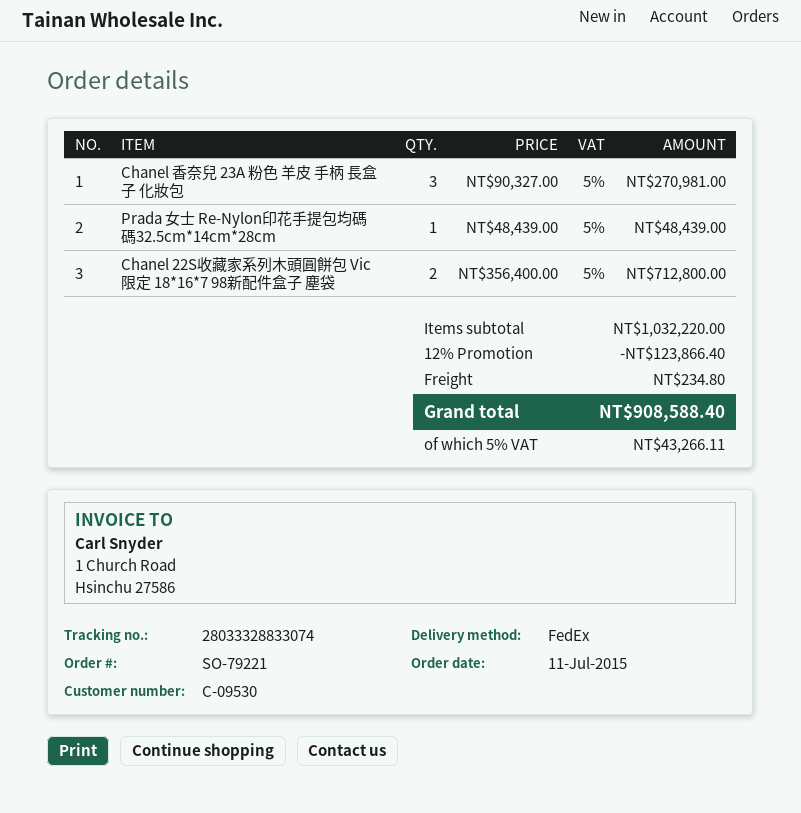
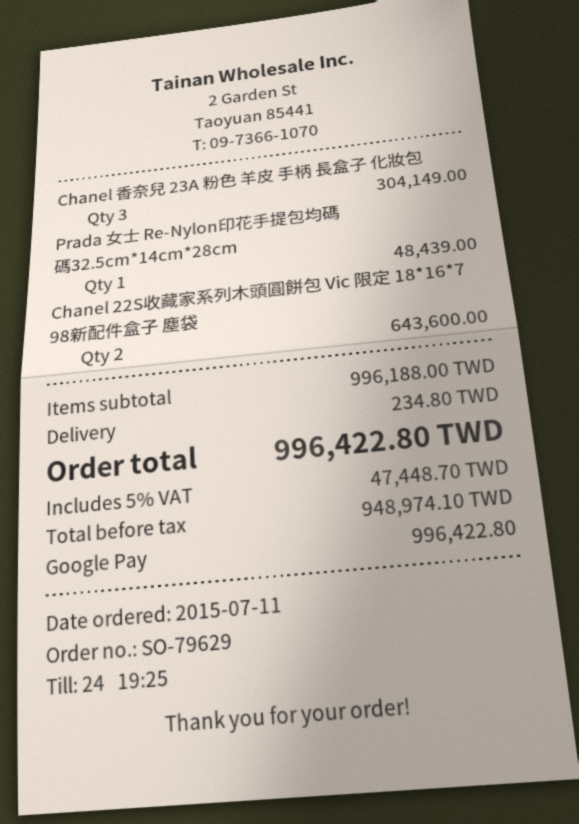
order number: SO-79221 -> SO-79629
Chanel 香奈兒 23A 粉色 羊皮 手柄 長盒子 化妝包: 3 for 270981.00 -> 3 for 304149.00
Chanel 22S收藏家系列木頭圓餅包 Vic 限定 18*16*7 98新配件盒子 塵袋: 2 for 712800.00 -> 2 for 643600.00
subtotal: 1032220.00 -> 996188.00
discount: 12% = 123866.40 -> none
tax: 5% = 43266.11 -> 5% = 47448.70
total: 908588.40 -> 996422.80

